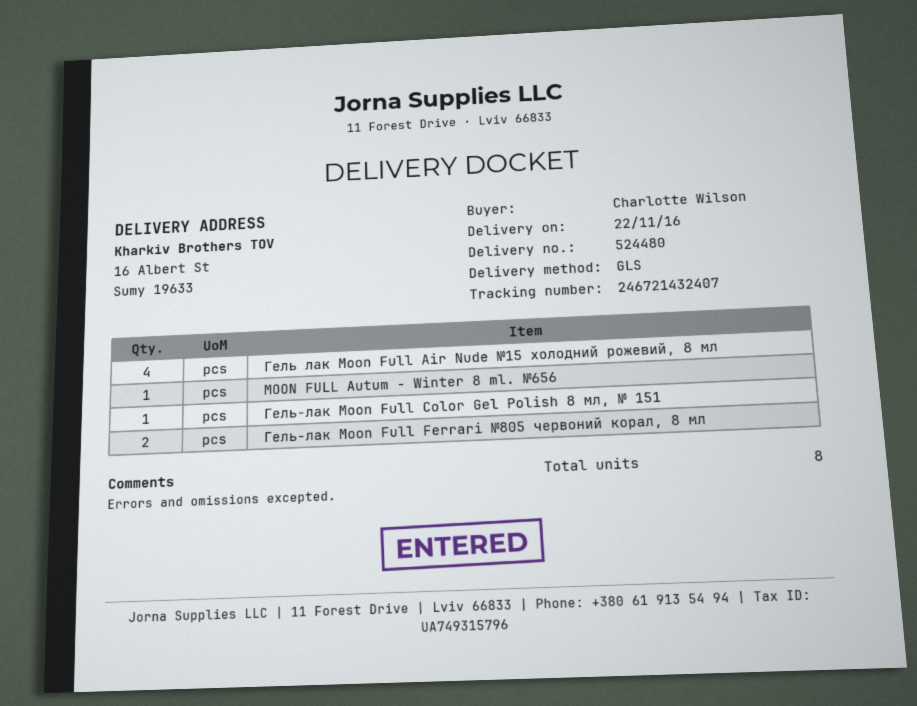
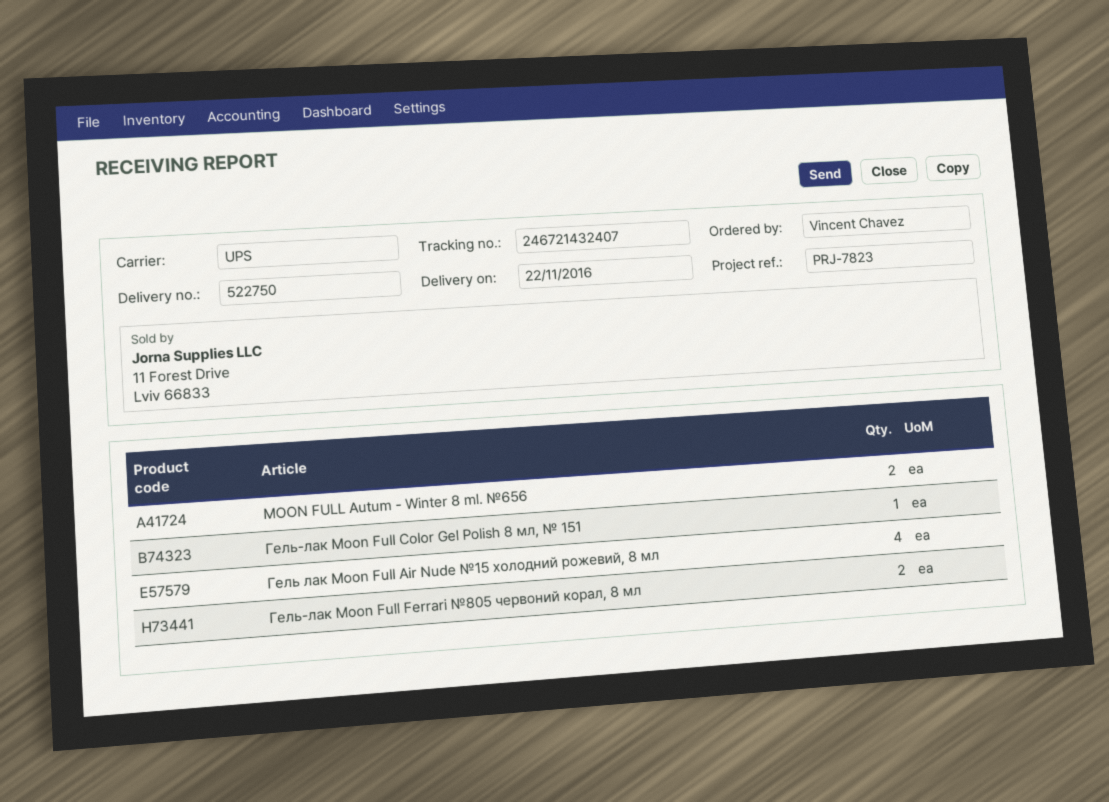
delivery note number: 524480 -> 522750
ordered by: Charlotte Wilson -> Vincent Chavez
shipping method: GLS -> UPS
MOON FULL Autum - Winter 8 ml. №656: 1 -> 2

